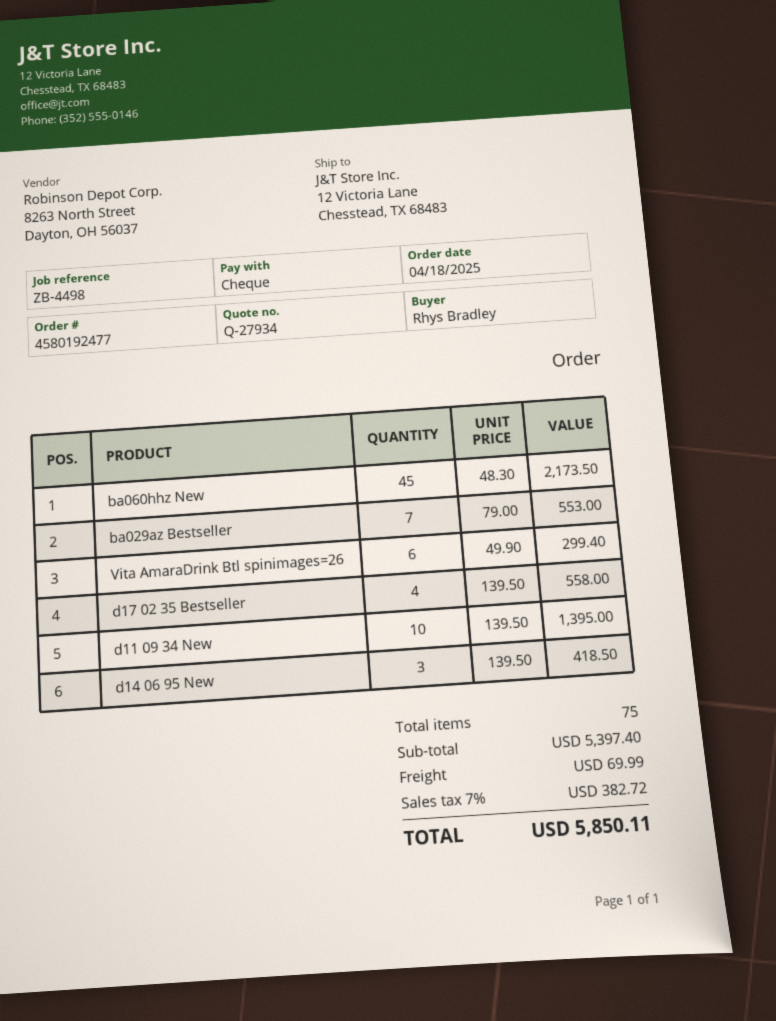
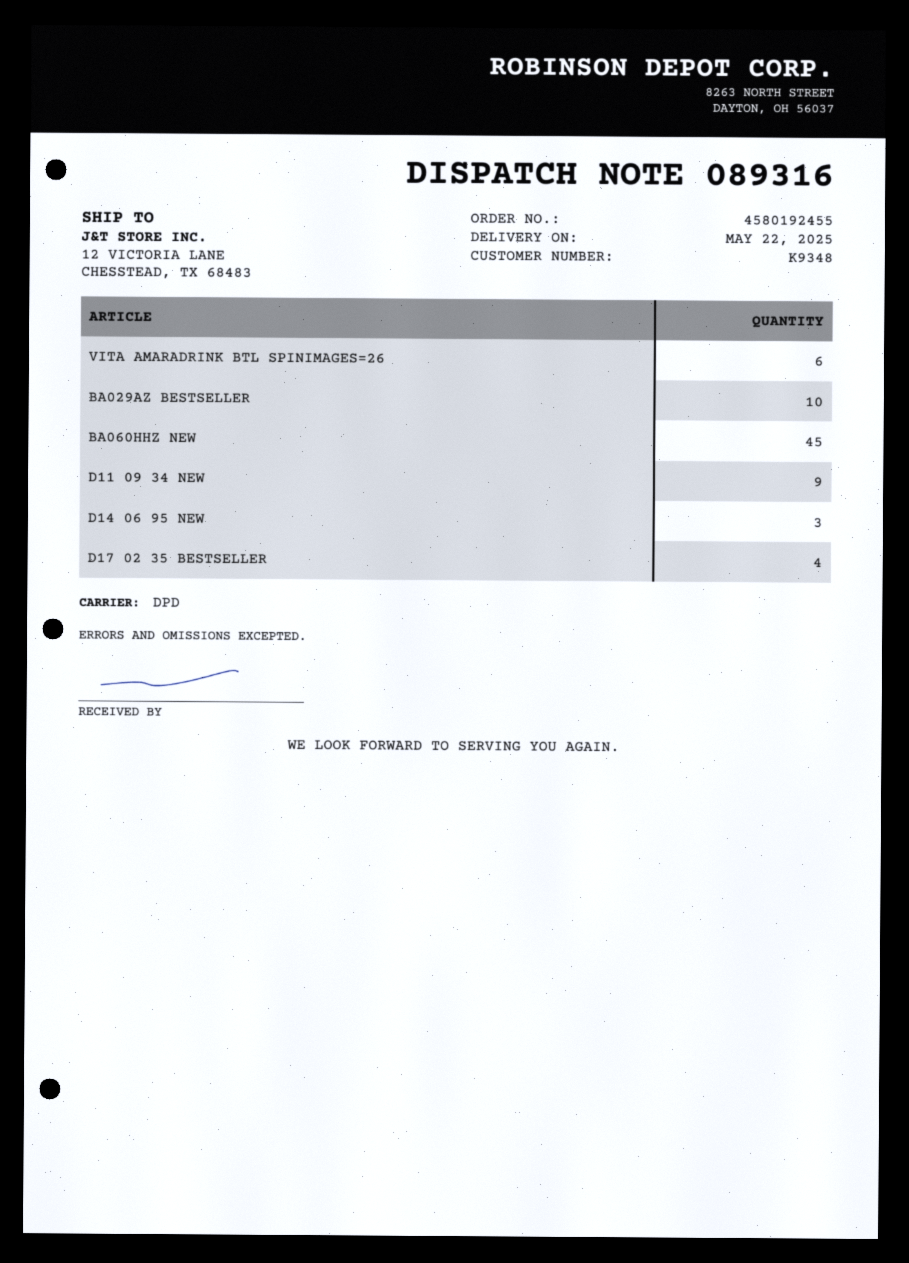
order number: 4580192477 -> 4580192455
ba029az Bestseller: 7 -> 10
d11 09 34 New: 10 -> 9

